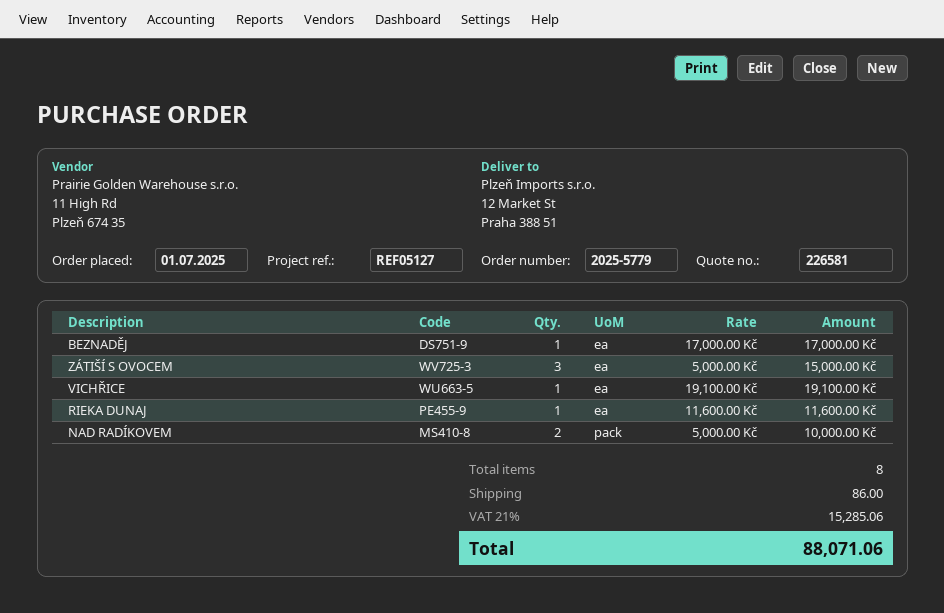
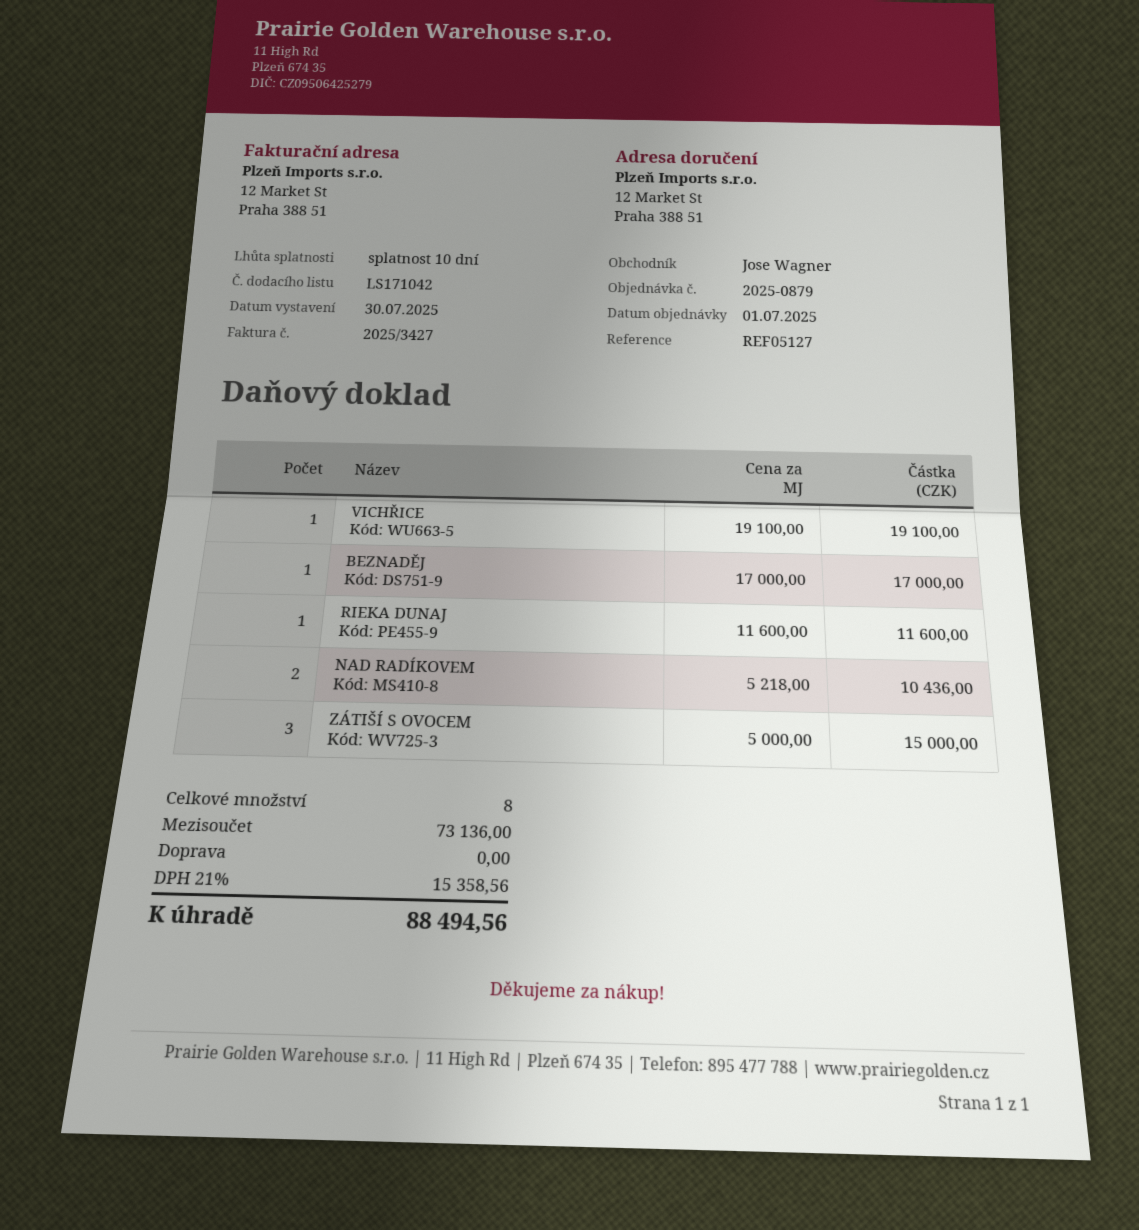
order number: 2025-5779 -> 2025-0879
NAD RADÍKOVEM: 2 x 5000.00 = 10000.00 -> 2 x 5218.00 = 10436.00
shipping: 86.00 -> 0.00
tax: 21% = 15285.06 -> 21% = 15358.56
total: 88071.06 -> 88494.56

